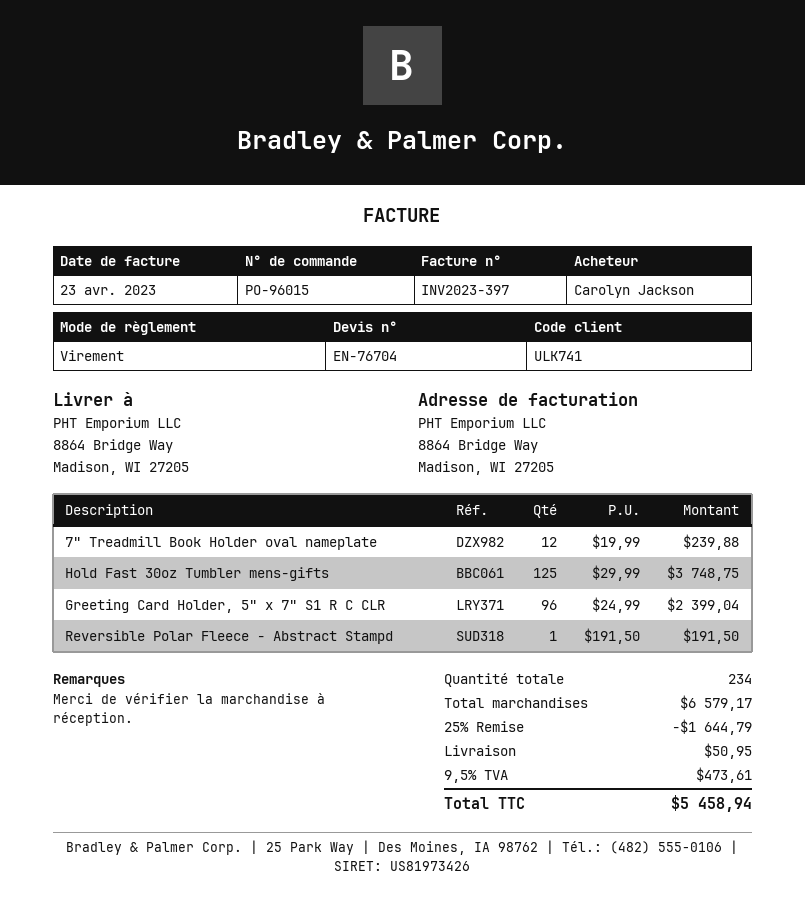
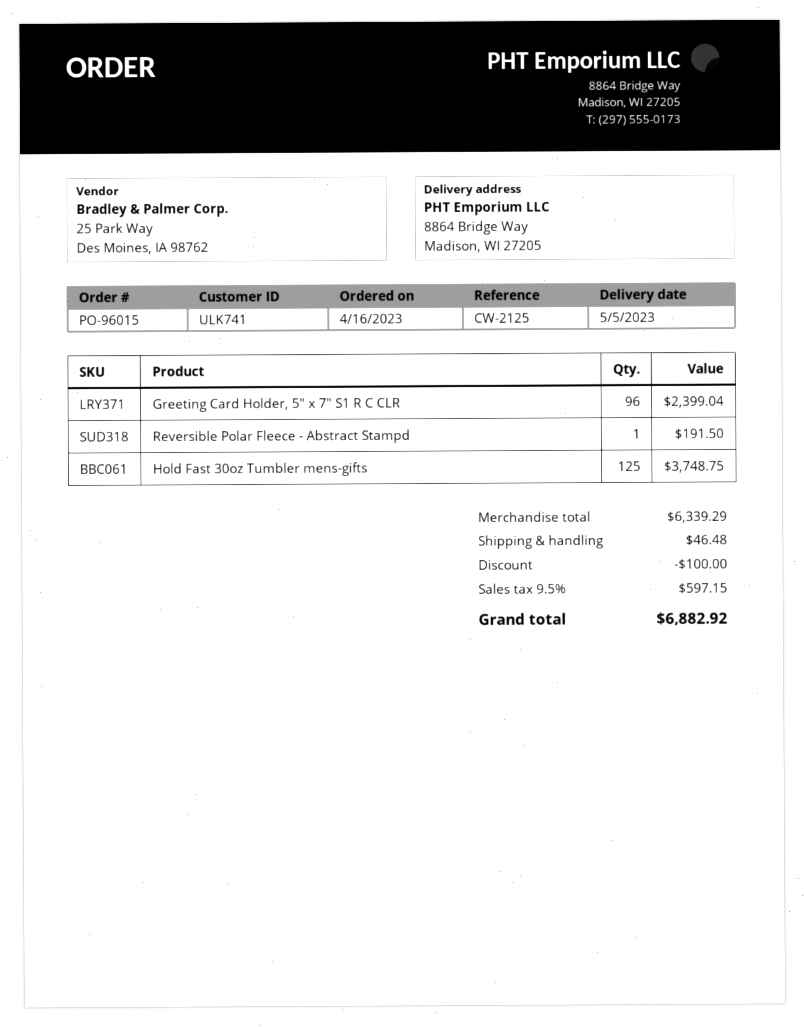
7" Treadmill Book Holder oval nameplate: 12 for 239.88 -> none
subtotal: 6579.17 -> 6339.29
discount: 1644.79 -> 100.00
shipping: 50.95 -> 46.48
tax: 9.5% = 473.61 -> 9.5% = 597.15
total: 5458.94 -> 6882.92

